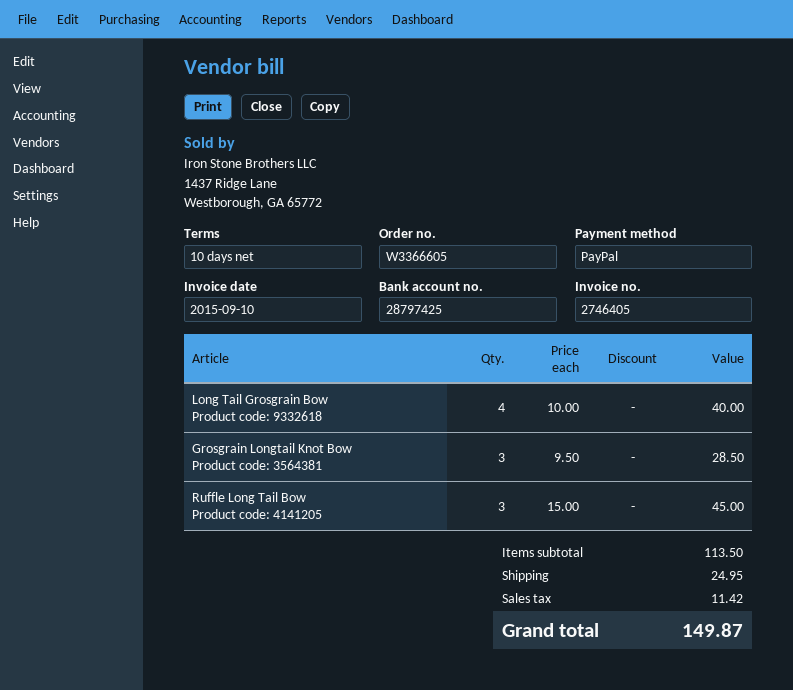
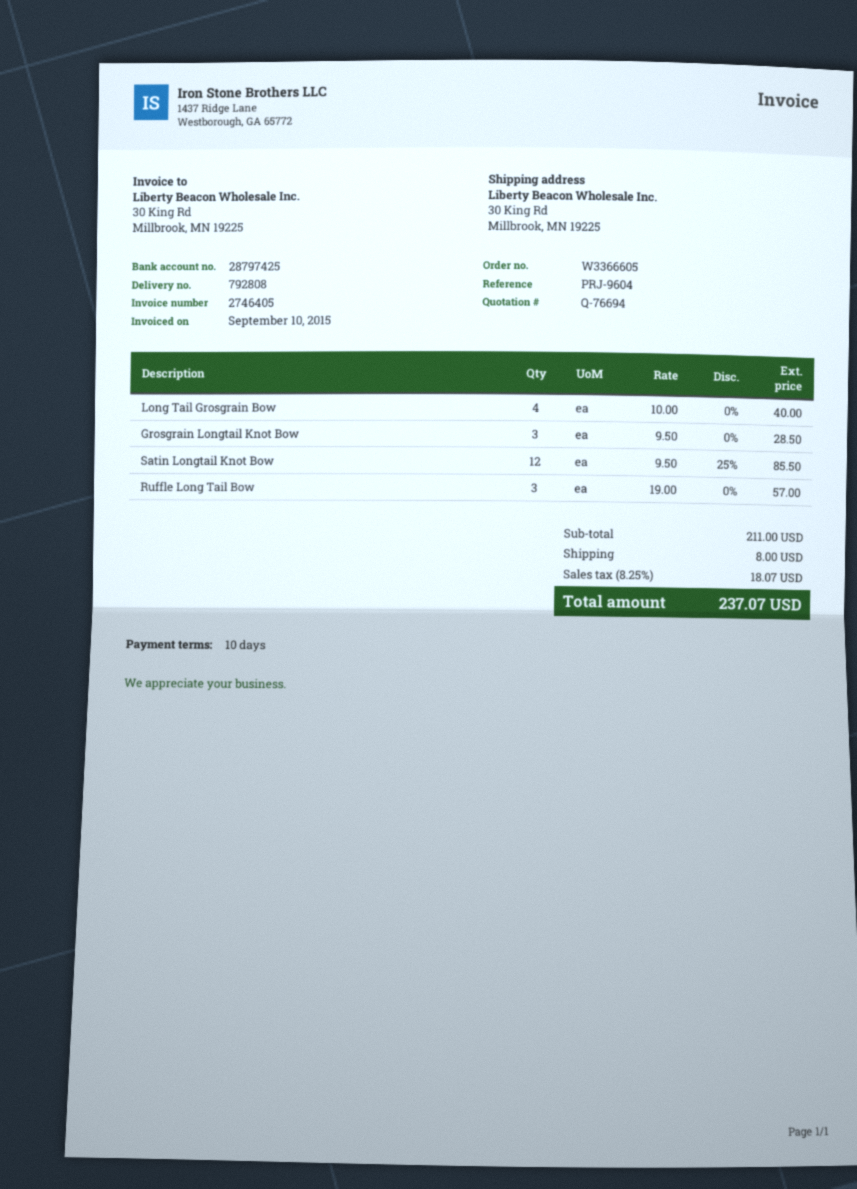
Ruffle Long Tail Bow: 3 x 15.00 = 45.00 -> 3 x 19.00 = 57.00
Satin Longtail Knot Bow: none -> 12 x 9.50 - 25% = 85.50
subtotal: 113.50 -> 211.00
shipping: 24.95 -> 8.00
tax: 11.42 -> 18.07
total: 149.87 -> 237.07

